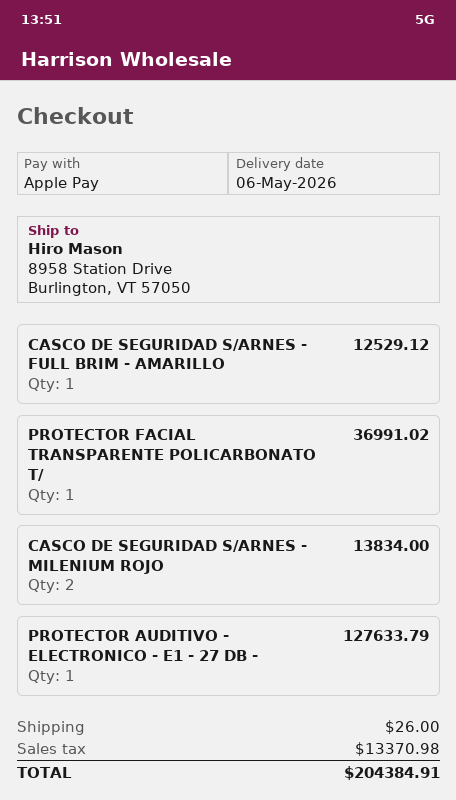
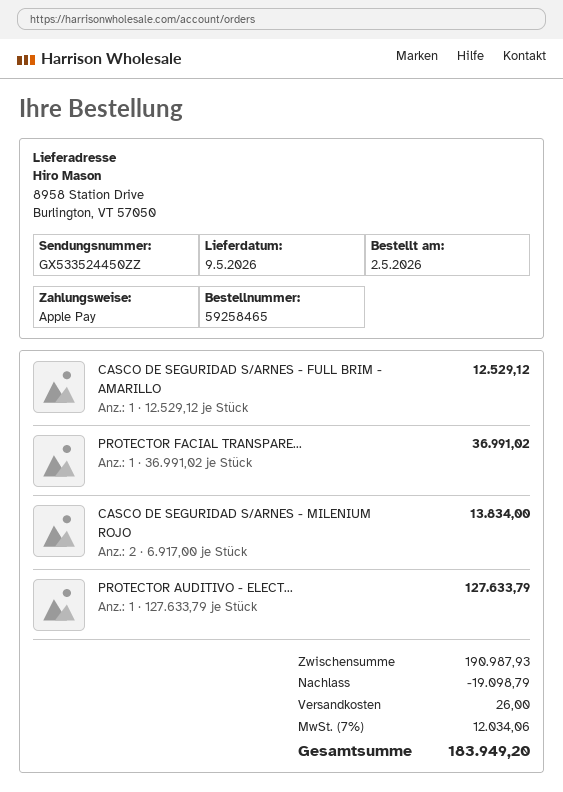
delivery date: 2026-05-06 -> 2026-05-09
discount: none -> 19098.79
tax: 13370.98 -> 12034.06
total: 204384.91 -> 183949.20

